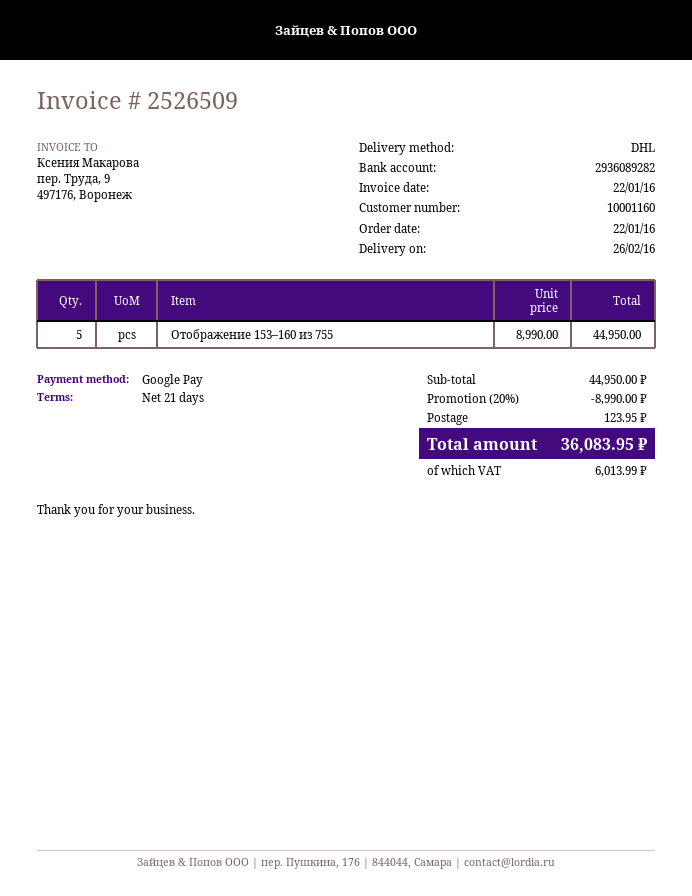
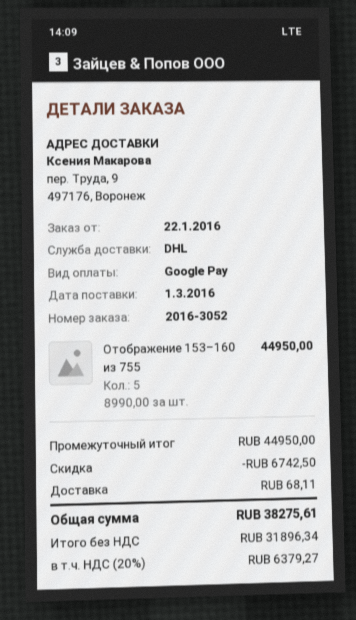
delivery date: 2016-02-26 -> 2016-03-01
discount: 8990.00 -> 6742.50
shipping: 123.95 -> 68.11
tax: 6013.99 -> 6379.27
total: 36083.95 -> 38275.61

